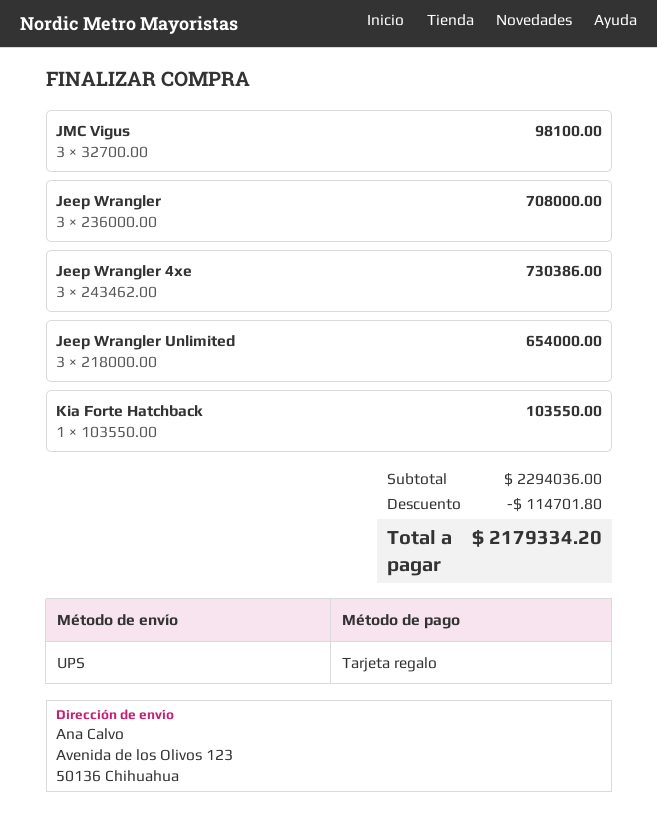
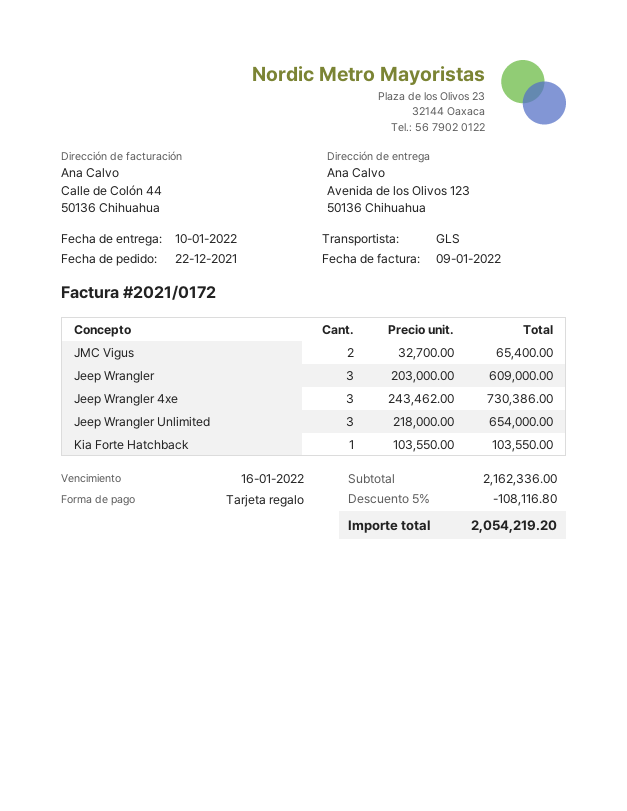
shipping method: UPS -> GLS
JMC Vigus: 3 x 32700.00 = 98100.00 -> 2 x 32700.00 = 65400.00
Jeep Wrangler: 3 x 236000.00 = 708000.00 -> 3 x 203000.00 = 609000.00
subtotal: 2294036.00 -> 2162336.00
discount: 114701.80 -> 108116.80
total: 2179334.20 -> 2054219.20

